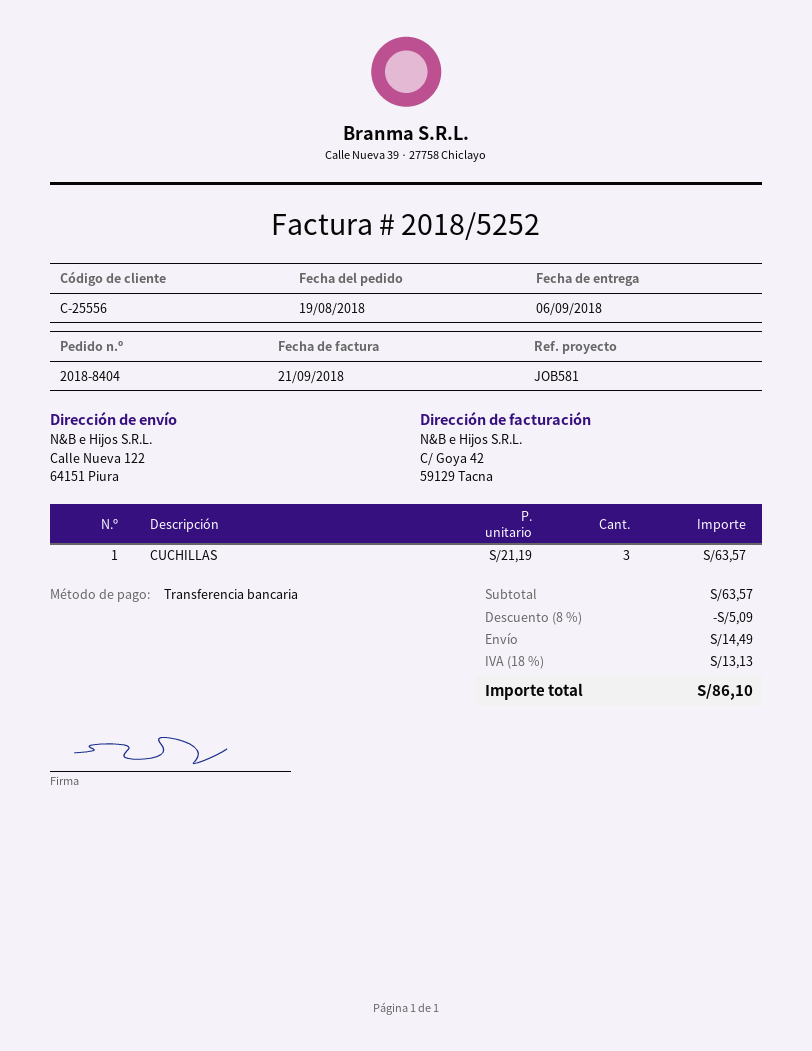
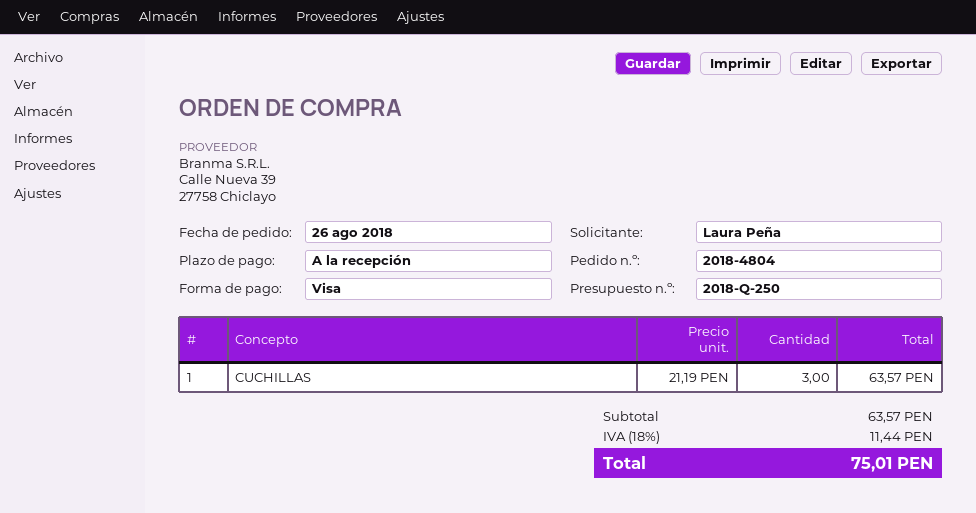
order number: 2018-8404 -> 2018-4804
order date: 2018-08-19 -> 2018-08-26
payment method: bank transfer -> Visa
discount: 8% = 5.09 -> none
shipping: 14.49 -> none
tax: 18% = 13.13 -> 18% = 11.44
total: 86.10 -> 75.01

